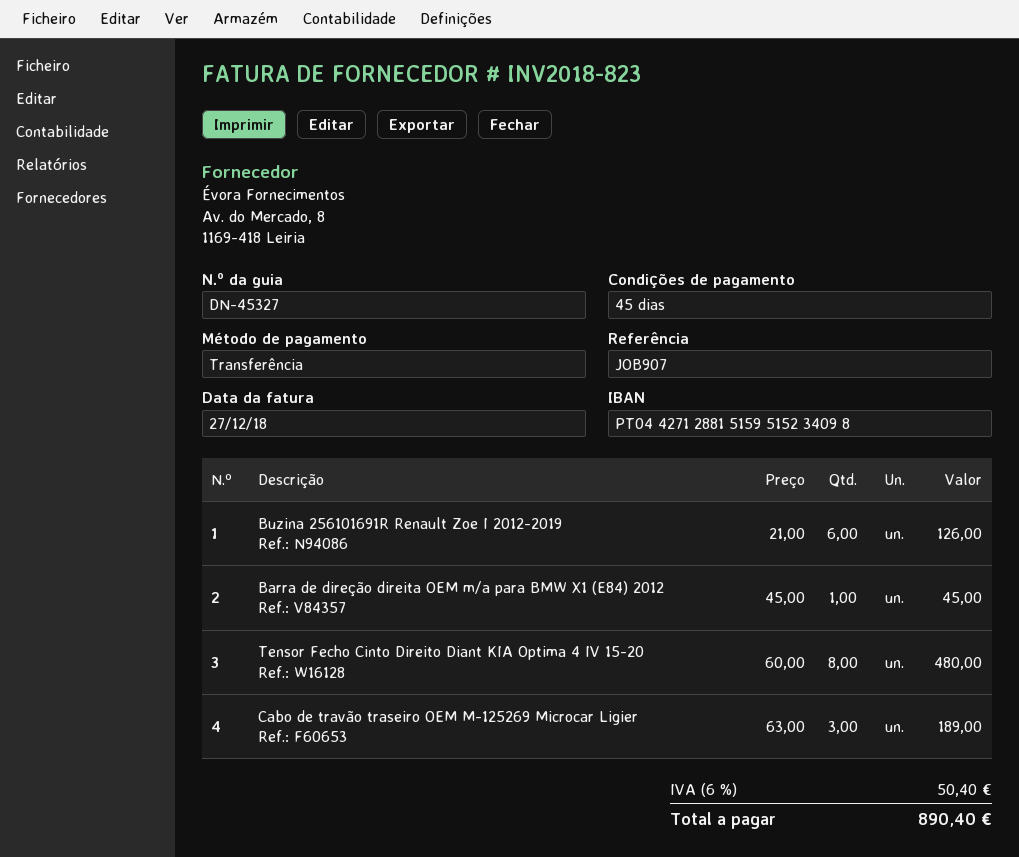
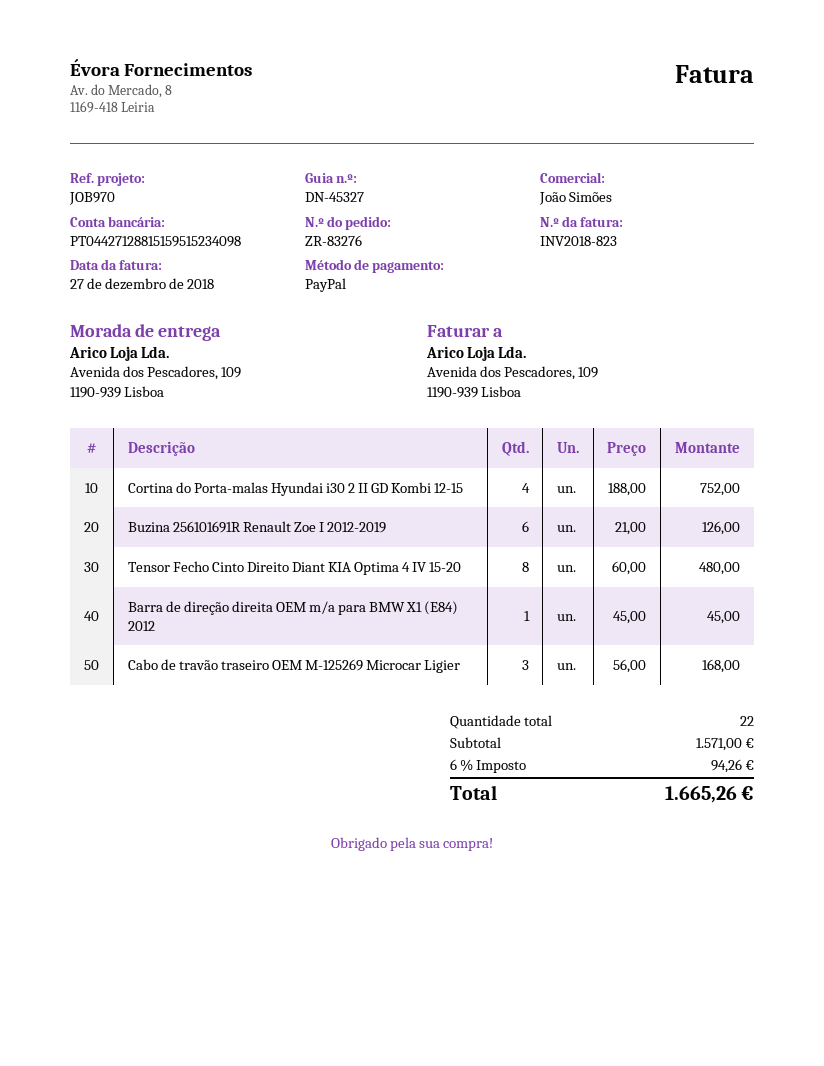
reference: JOB907 -> JOB970
payment method: bank transfer -> PayPal
Cabo de travão traseiro OEM M-125269 Microcar Ligier: 3 x 63.00 = 189.00 -> 3 x 56.00 = 168.00
Cortina do Porta-malas Hyundai i30 2 II GD Kombi 12-15: none -> 4 x 188.00 = 752.00
tax: 6% = 50.40 -> 6% = 94.26
total: 890.40 -> 1665.26

